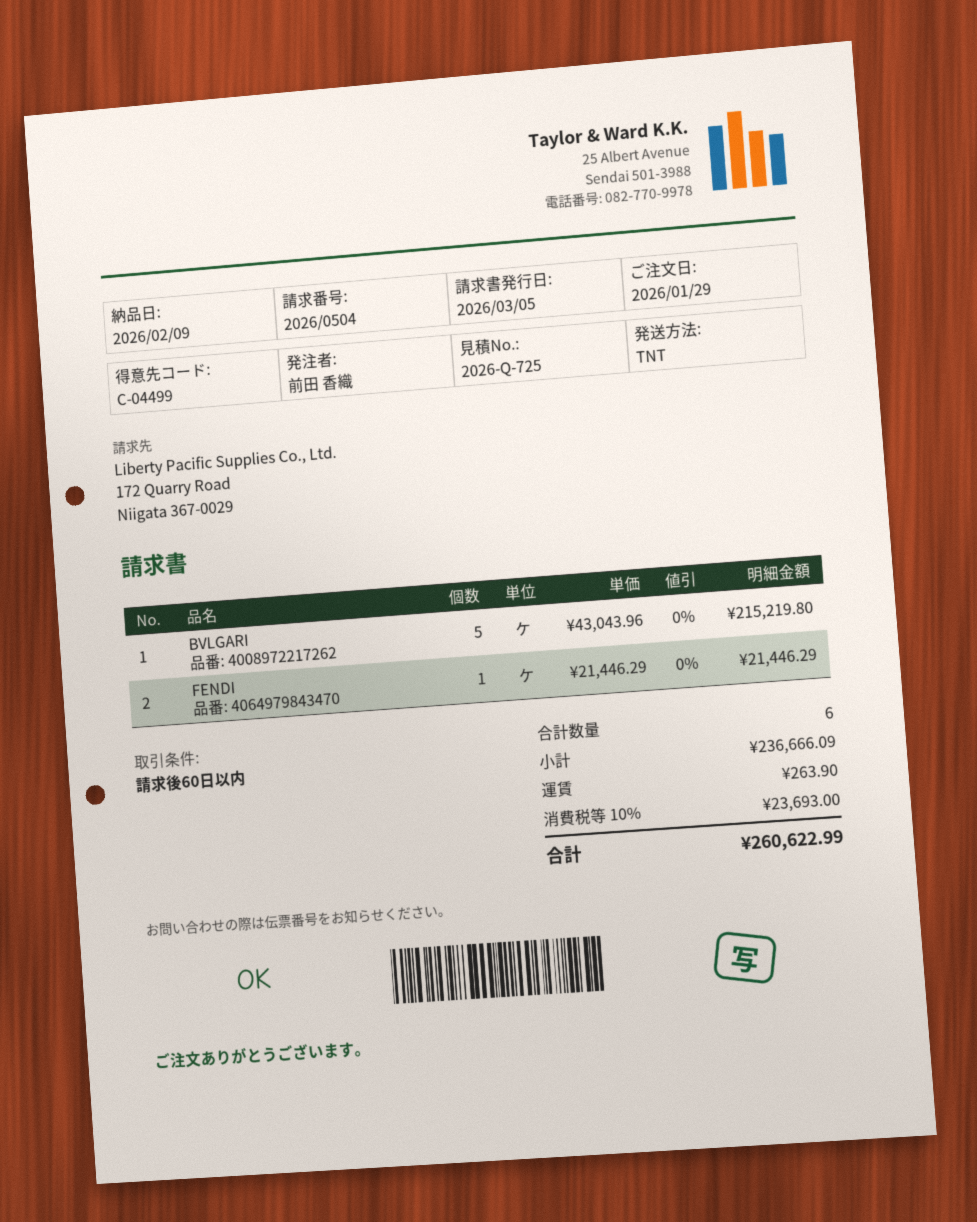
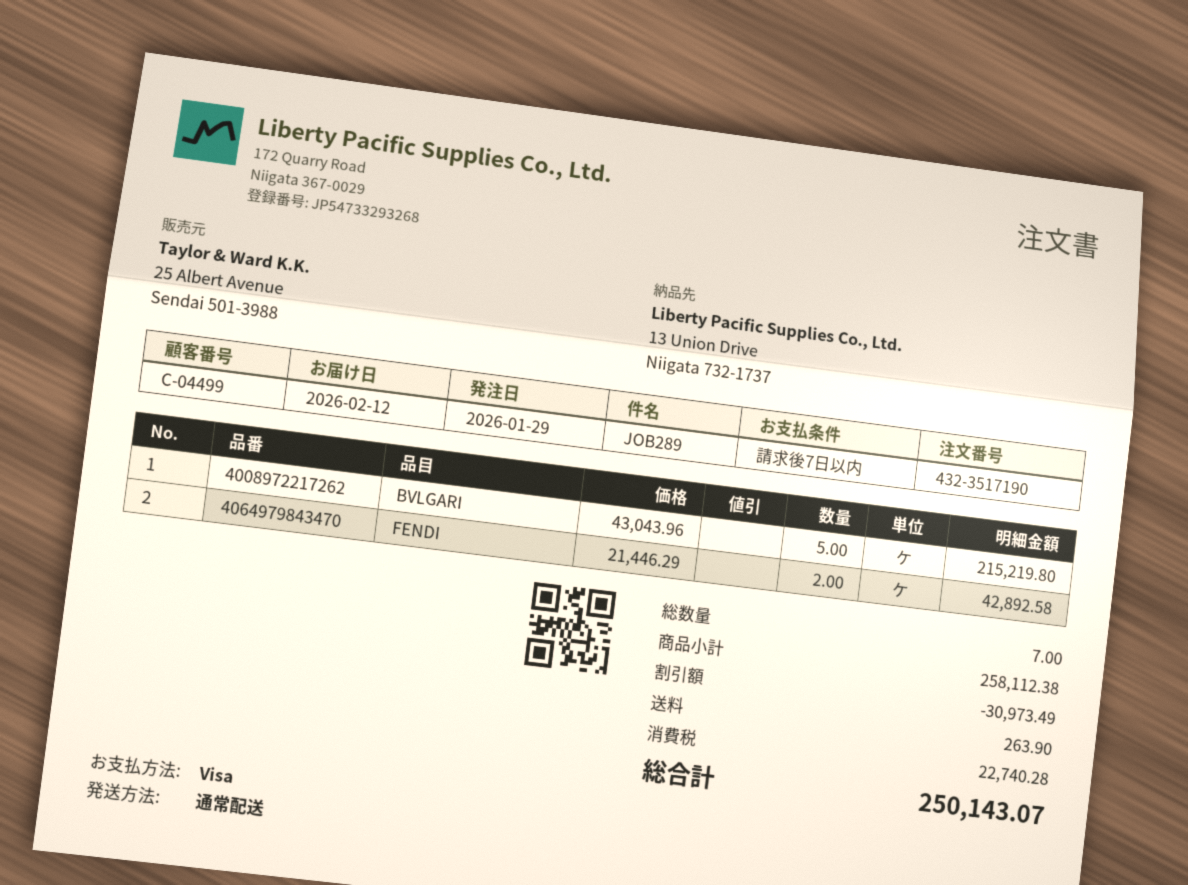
delivery date: 2026-02-09 -> 2026-02-12
payment terms: 60 days -> 7 days
shipping method: TNT -> standard
FENDI: 1 x 21446.29 = 21446.29 -> 2 x 21446.29 = 42892.58
total quantity: 6 -> 7
subtotal: 236666.09 -> 258112.38
discount: none -> 30973.49
tax: 23693.00 -> 22740.28
total: 260622.99 -> 250143.07

